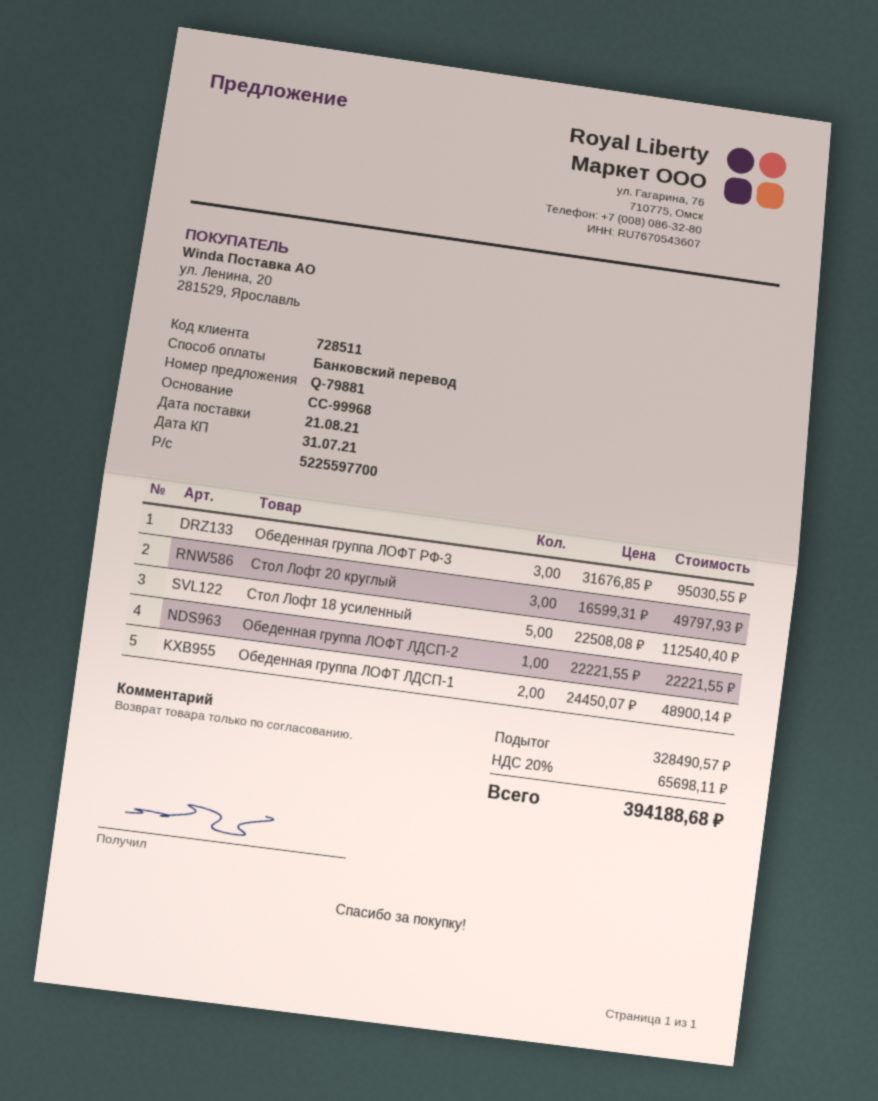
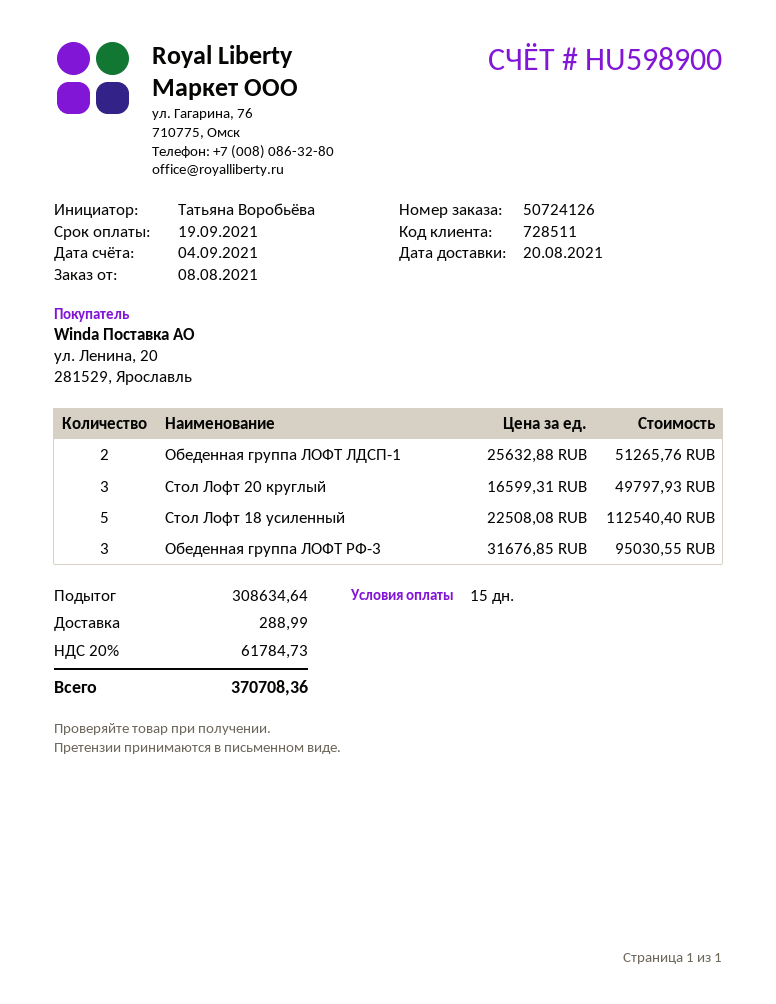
delivery date: 2021-08-21 -> 2021-08-20
Обеденная группа ЛОФТ ЛДСП-2: 1 x 22221.55 = 22221.55 -> none
Обеденная группа ЛОФТ ЛДСП-1: 2 x 24450.07 = 48900.14 -> 2 x 25632.88 = 51265.76
subtotal: 328490.57 -> 308634.64
shipping: none -> 288.99
tax: 20% = 65698.11 -> 20% = 61784.73
total: 394188.68 -> 370708.36

